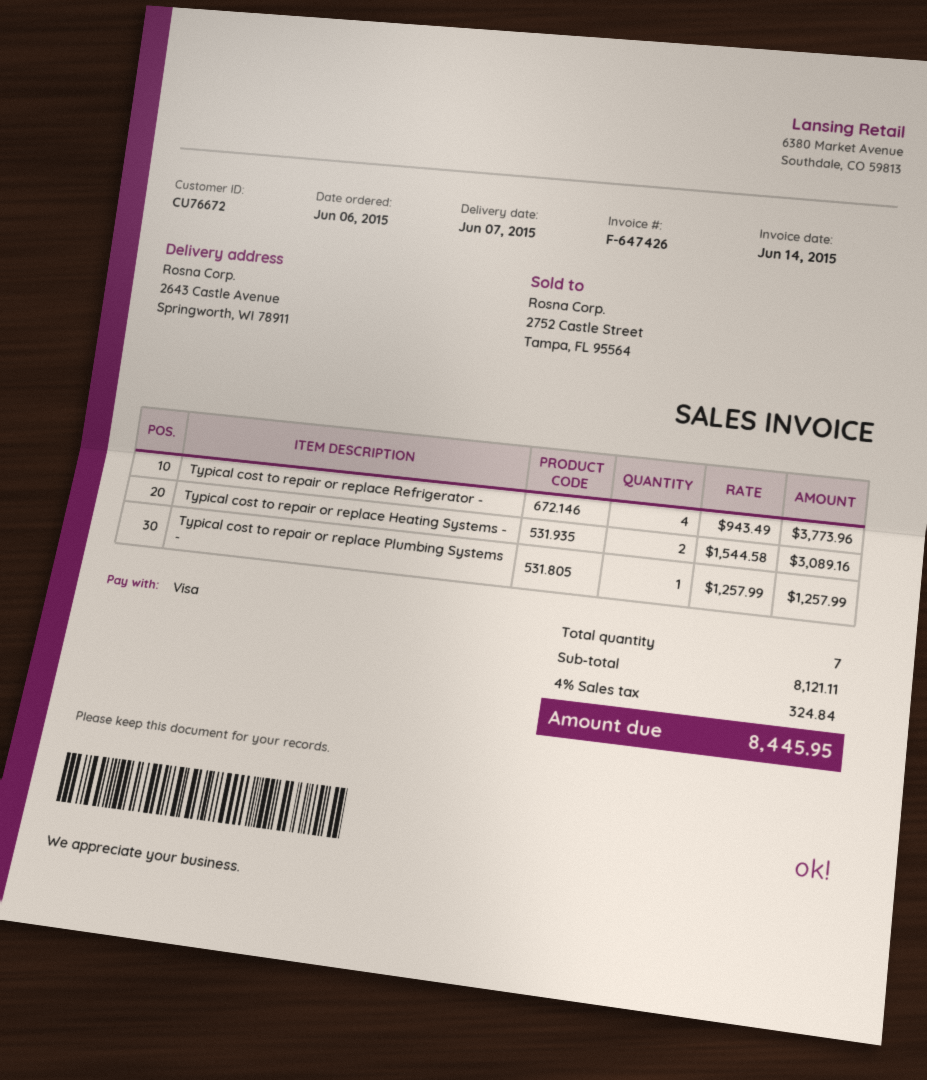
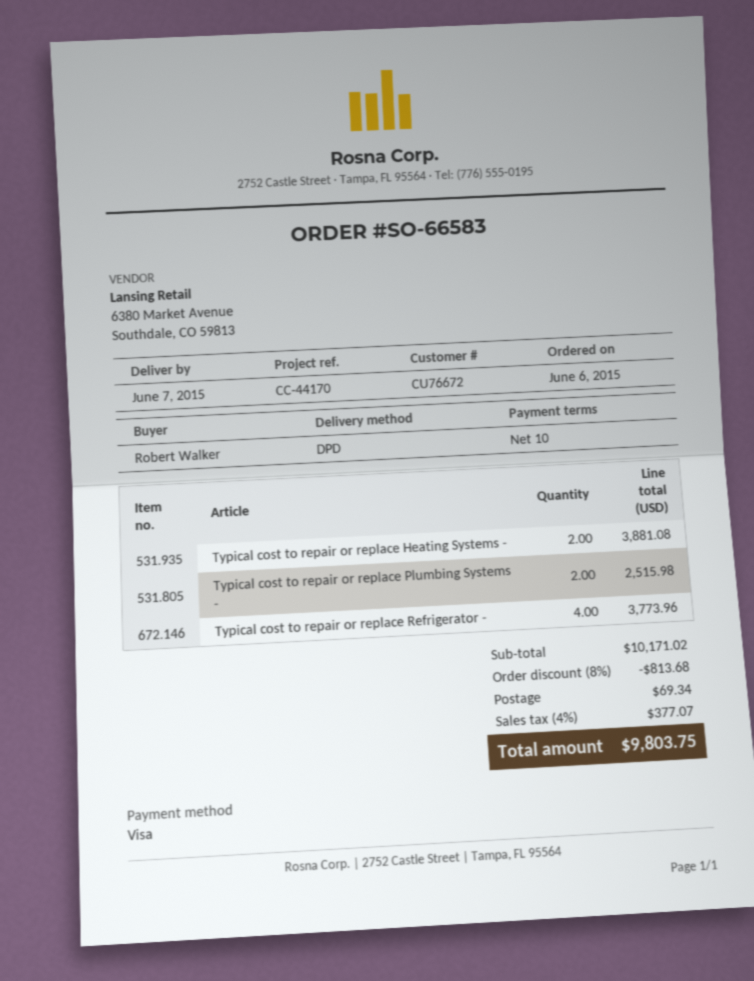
Typical cost to repair or replace Heating Systems -: 2 for 3089.16 -> 2 for 3881.08
Typical cost to repair or replace Plumbing Systems -: 1 for 1257.99 -> 2 for 2515.98
subtotal: 8121.11 -> 10171.02
discount: none -> 8% = 813.68
shipping: none -> 69.34
tax: 4% = 324.84 -> 4% = 377.07
total: 8445.95 -> 9803.75

